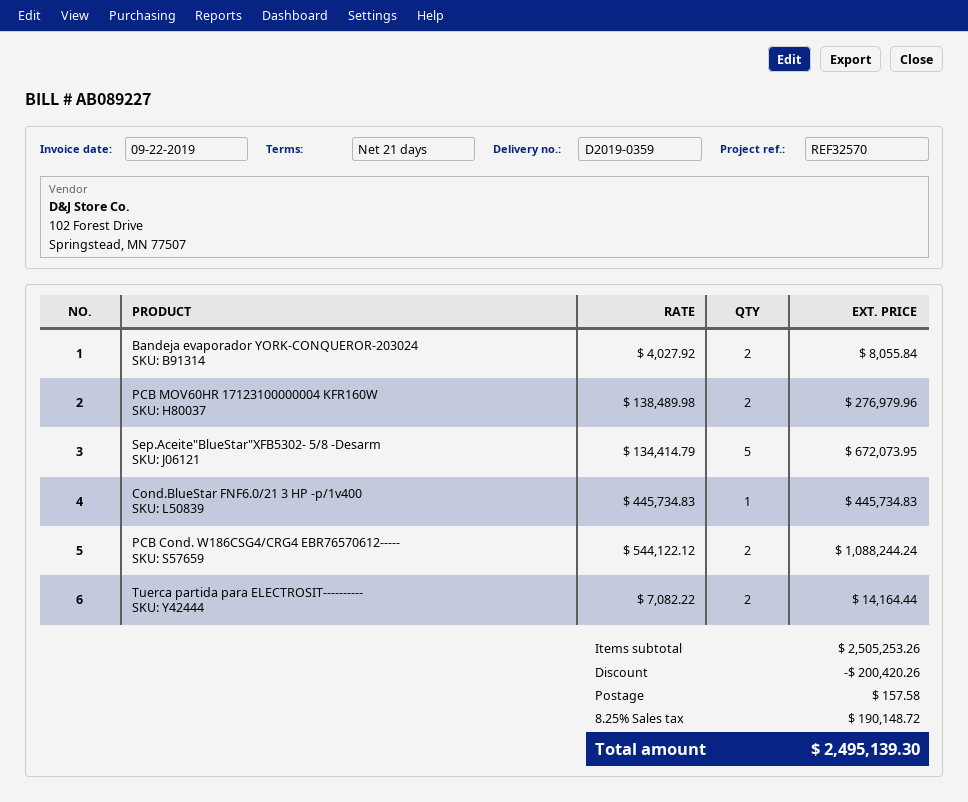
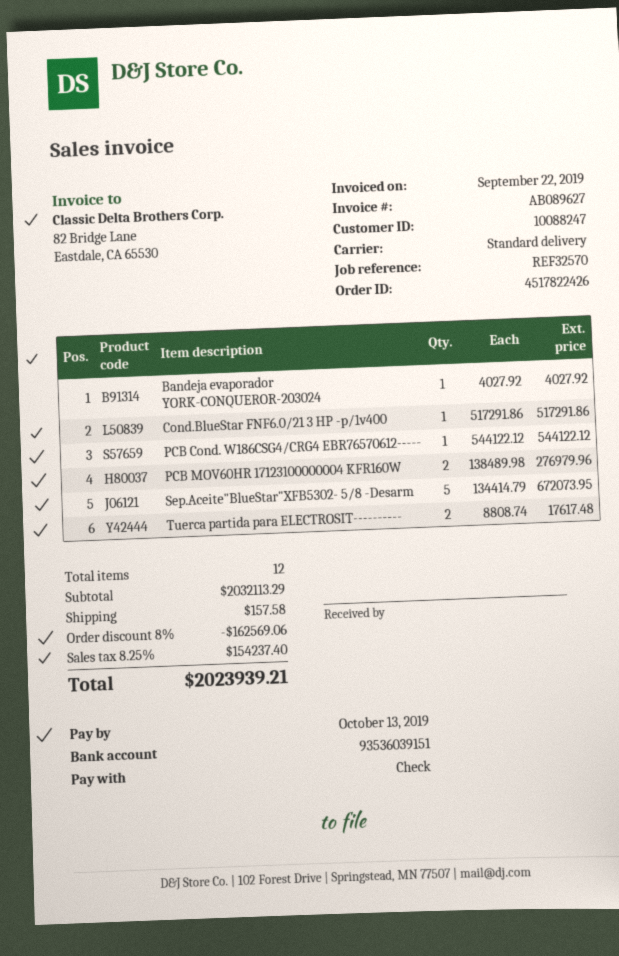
invoice number: AB089227 -> AB089627
Bandeja evaporador YORK-CONQUEROR-203024: 2 x 4027.92 = 8055.84 -> 1 x 4027.92 = 4027.92
Cond.BlueStar FNF6.0/21 3 HP -p/1v400: 1 x 445734.83 = 445734.83 -> 1 x 517291.86 = 517291.86
PCB Cond. W186CSG4/CRG4 EBR76570612-----: 2 x 544122.12 = 1088244.24 -> 1 x 544122.12 = 544122.12
Tuerca partida para ELECTROSIT----------: 2 x 7082.22 = 14164.44 -> 2 x 8808.74 = 17617.48
subtotal: 2505253.26 -> 2032113.29
discount: 200420.26 -> 162569.06
tax: 8.25% = 190148.72 -> 8.25% = 154237.40
total: 2495139.30 -> 2023939.21

